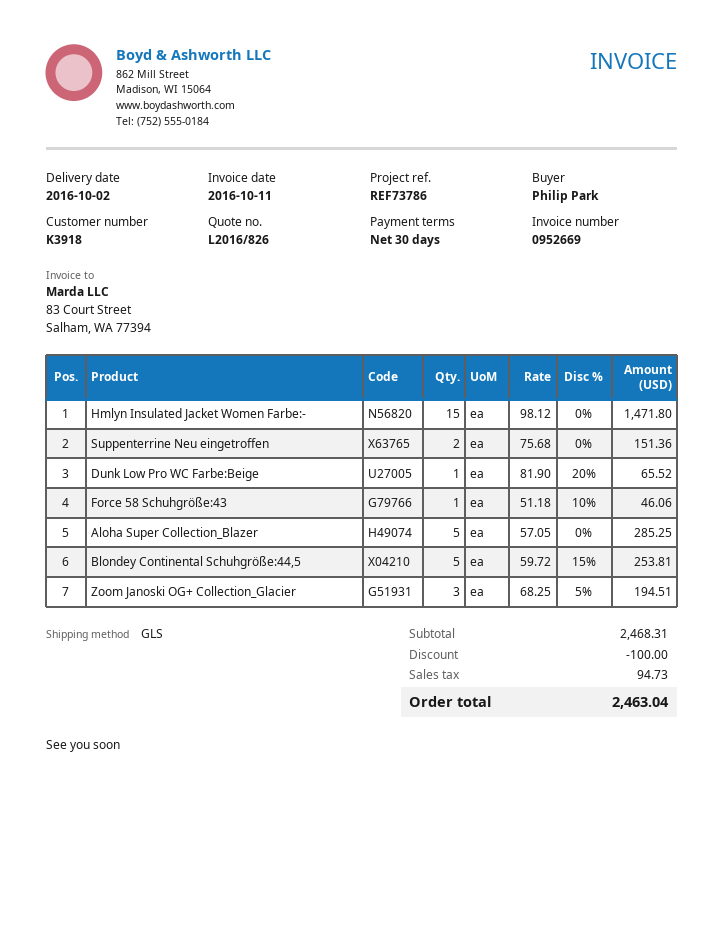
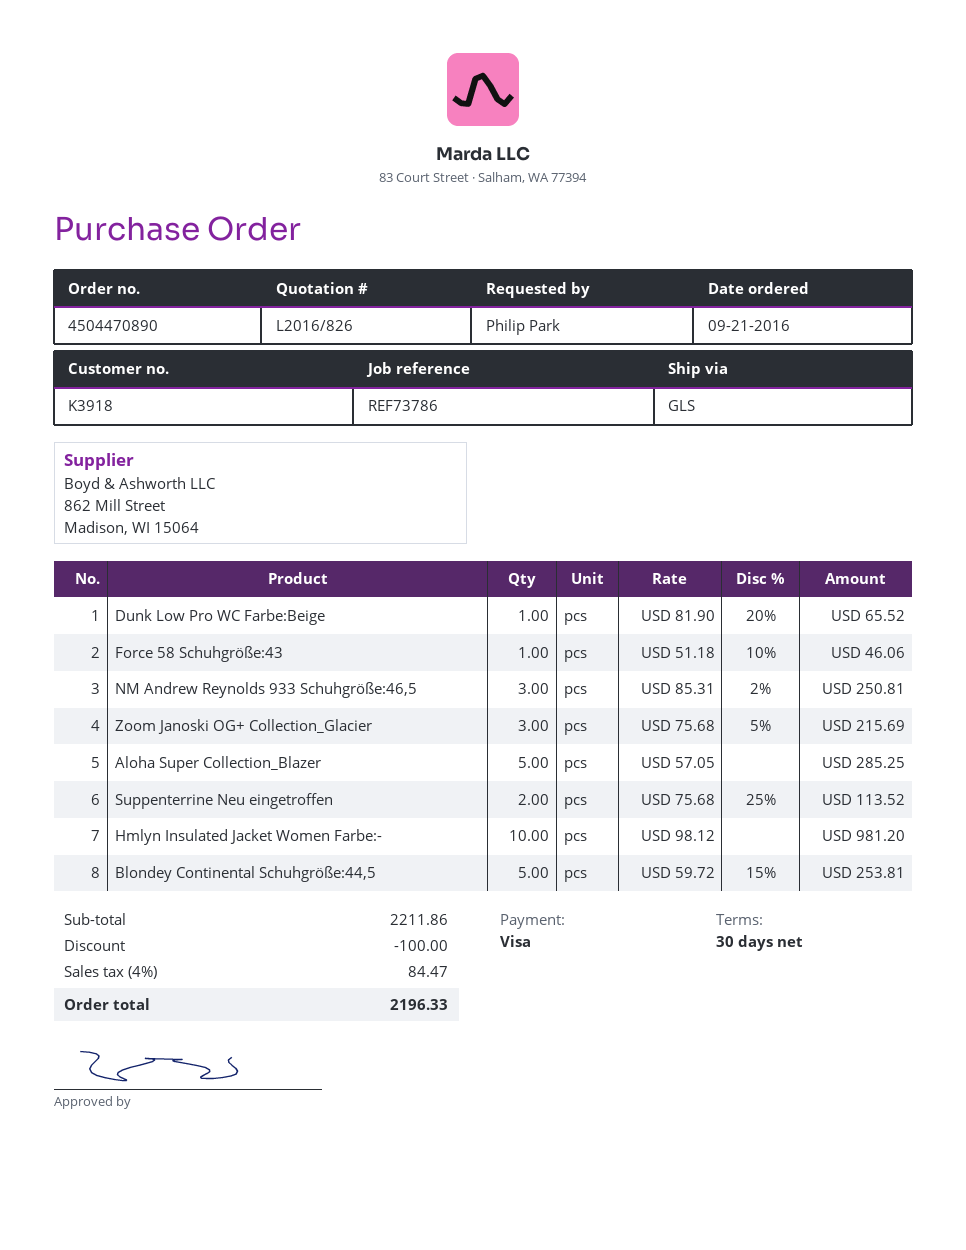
Hmlyn Insulated Jacket Women Farbe:-: 15 x 98.12 = 1471.80 -> 10 x 98.12 = 981.20
Suppenterrine Neu eingetroffen: 2 x 75.68 = 151.36 -> 2 x 75.68 - 25% = 113.52
Zoom Janoski OG+ Collection_Glacier: 3 x 68.25 - 5% = 194.51 -> 3 x 75.68 - 5% = 215.69
NM Andrew Reynolds 933 Schuhgröße:46,5: none -> 3 x 85.31 - 2% = 250.81
subtotal: 2468.31 -> 2211.86
tax: 94.73 -> 84.47
total: 2463.04 -> 2196.33

